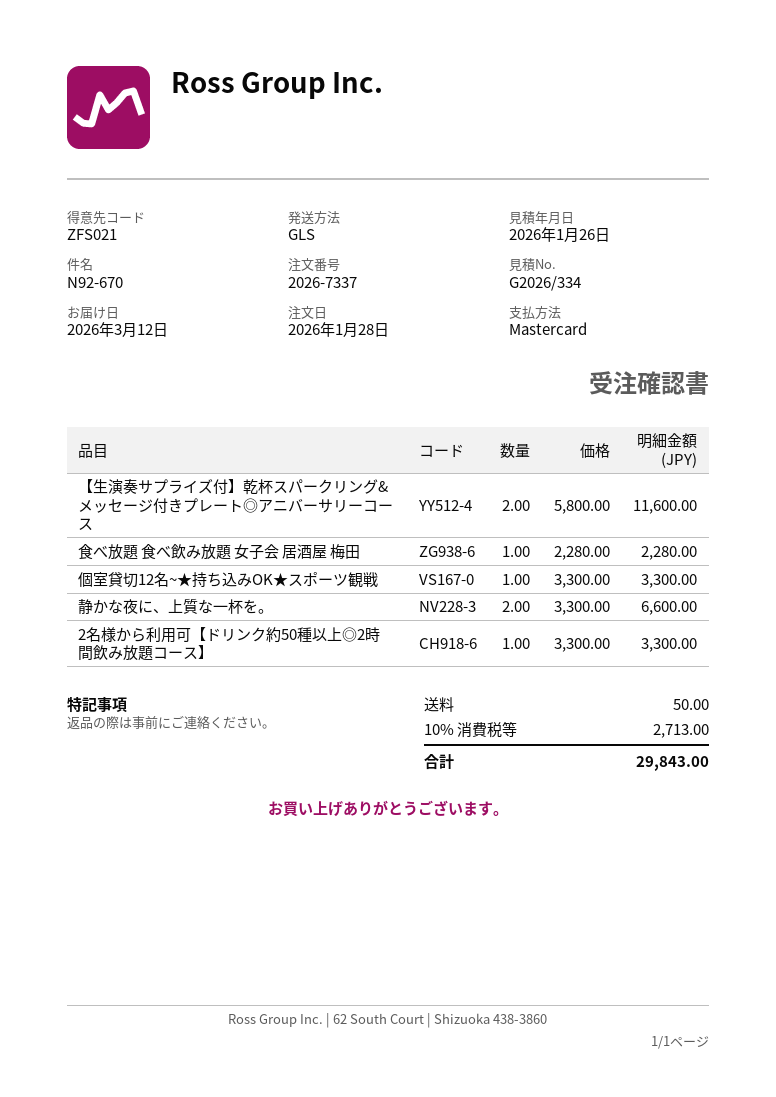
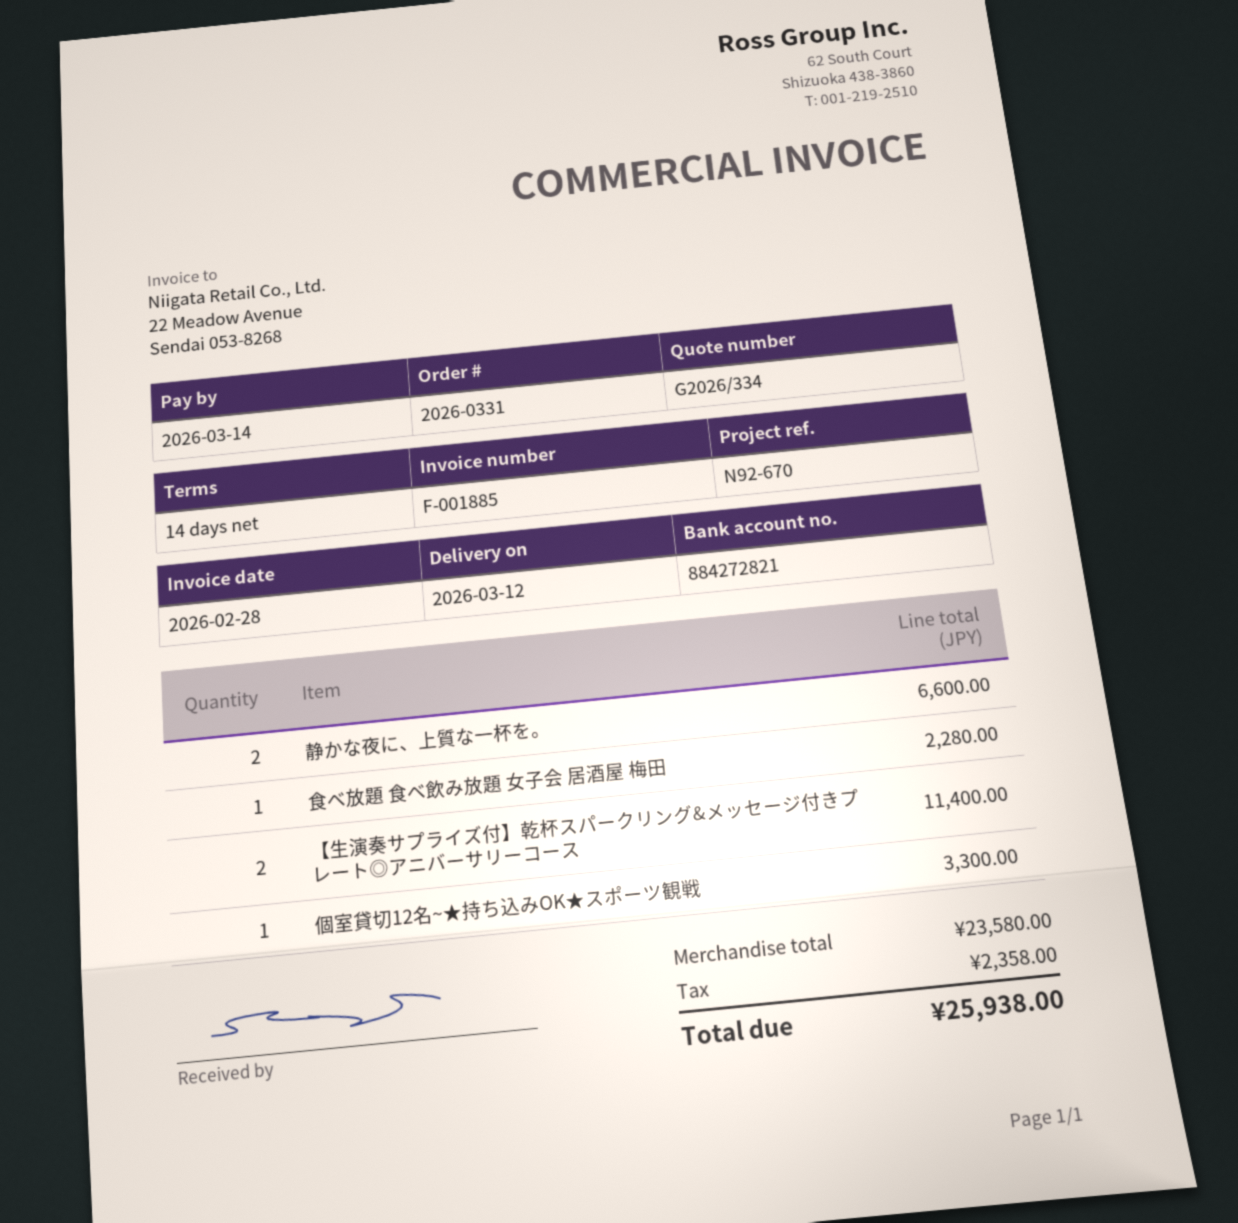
order number: 2026-7337 -> 2026-0331
【生演奏サプライズ付】乾杯スパークリング&メッセージ付きプレート◎アニバーサリーコース: 2 for 11600.00 -> 2 for 11400.00
2名様から利用可【ドリンク約50種以上◎2時間飲み放題コース】: 1 for 3300.00 -> none
shipping: 50.00 -> none
tax: 2713.00 -> 2358.00
total: 29843.00 -> 25938.00

